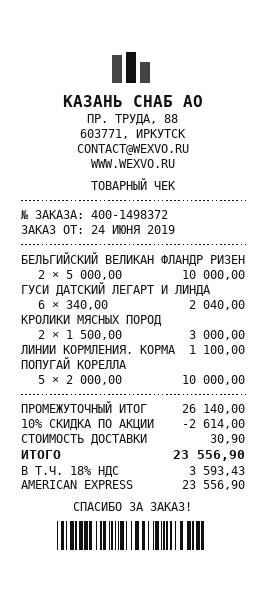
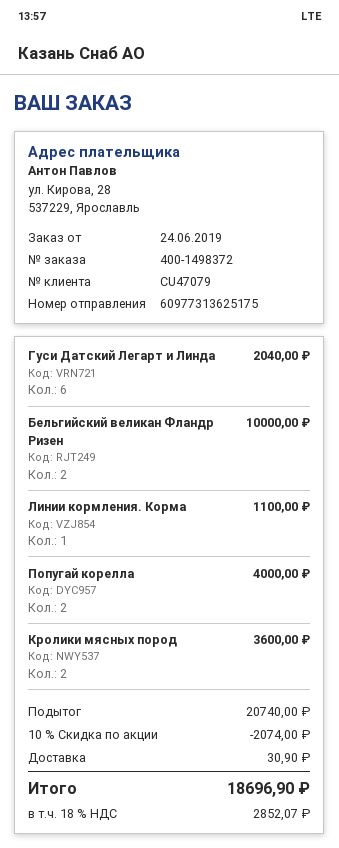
КРОЛИКИ МЯСНЫХ ПОРОД: 2 for 3000.00 -> 2 for 3600.00
ПОПУГАЙ КОРЕЛЛА: 5 for 10000.00 -> 2 for 4000.00
subtotal: 26140.00 -> 20740.00
discount: 10% = 2614.00 -> 10% = 2074.00
tax: 18% = 3593.43 -> 18% = 2852.07
total: 23556.90 -> 18696.90

